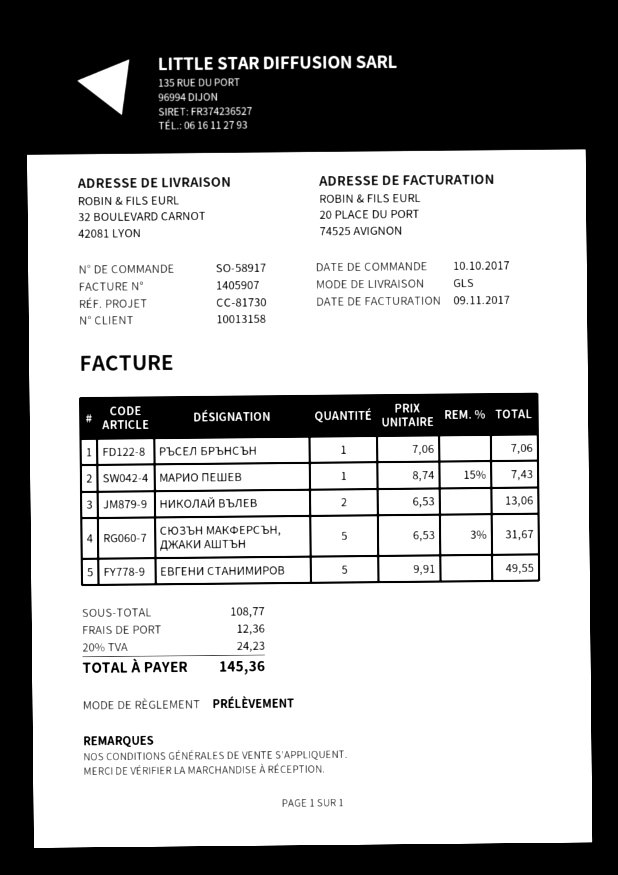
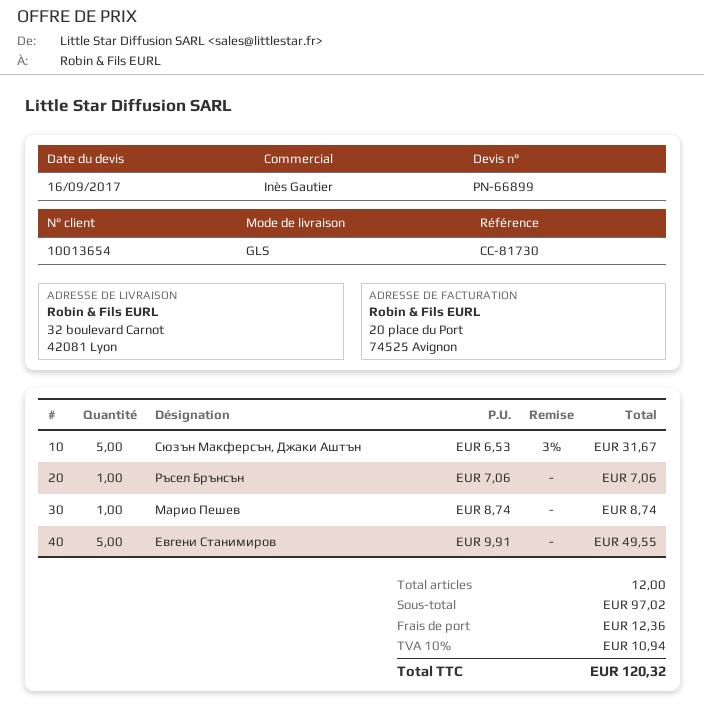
customer number: 10013158 -> 10013654
МАРИО ПЕШЕВ: 1 x 8.74 - 15% = 7.43 -> 1 x 8.74 = 8.74
НИКОЛАЙ ВЪЛЕВ: 2 x 6.53 = 13.06 -> none
subtotal: 108.77 -> 97.02
tax: 20% = 24.23 -> 10% = 10.94
total: 145.36 -> 120.32

